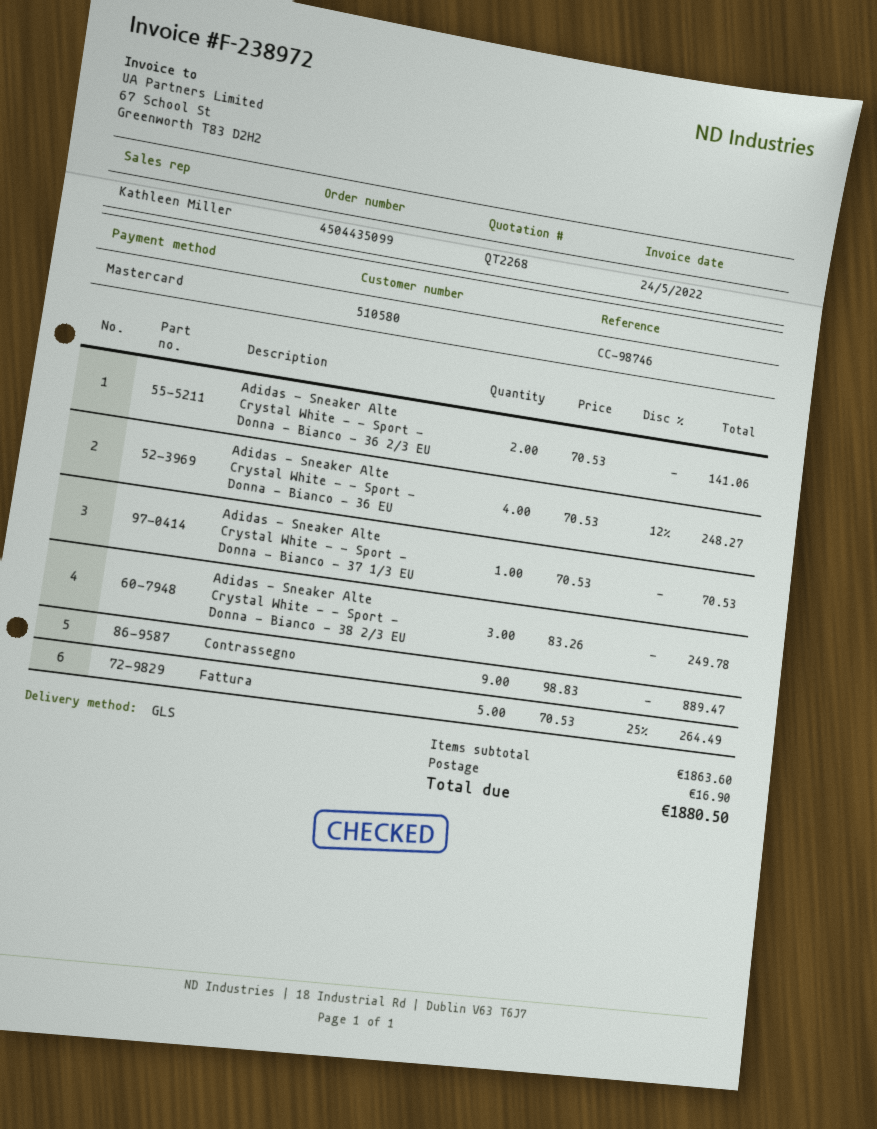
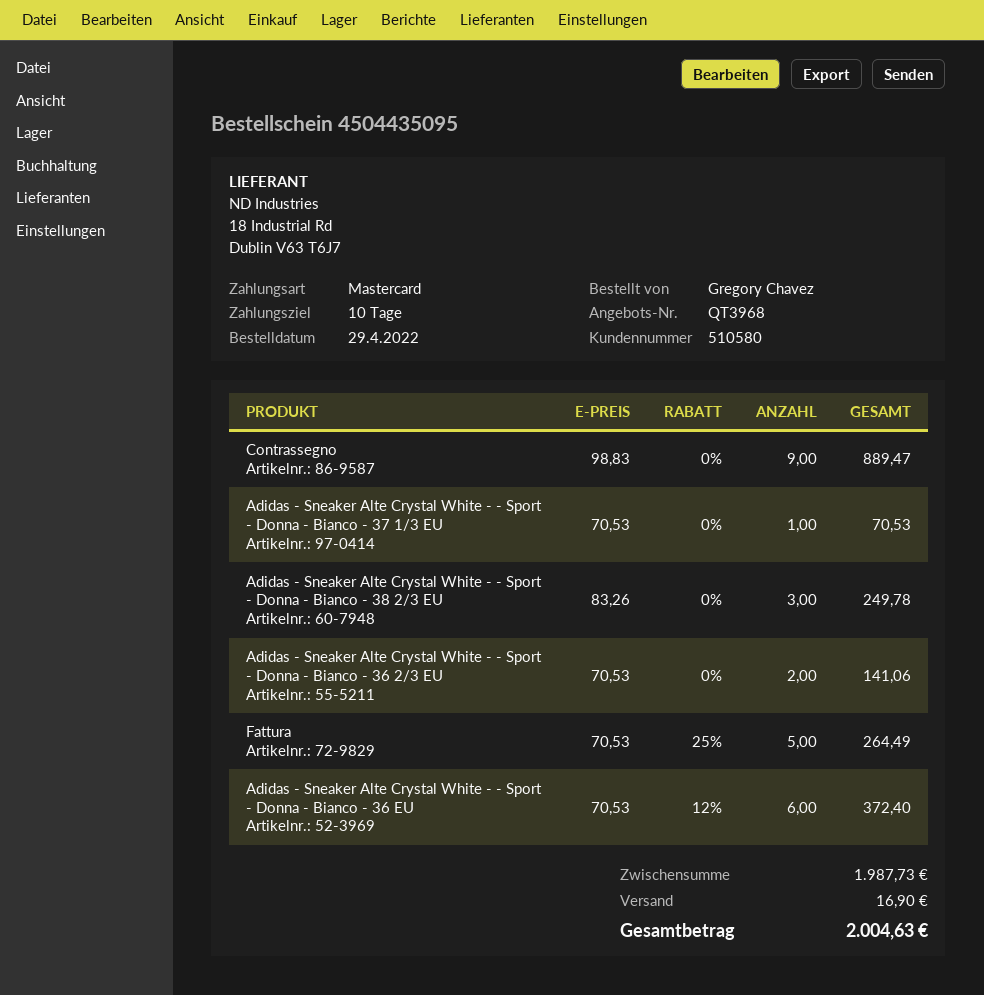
quote number: QT2268 -> QT3968
order number: 4504435099 -> 4504435095
Adidas - Sneaker Alte Crystal White - - Sport - Donna - Bianco - 36 EU: 4 x 70.53 - 12% = 248.27 -> 6 x 70.53 - 12% = 372.40
subtotal: 1863.60 -> 1987.73
total: 1880.50 -> 2004.63

